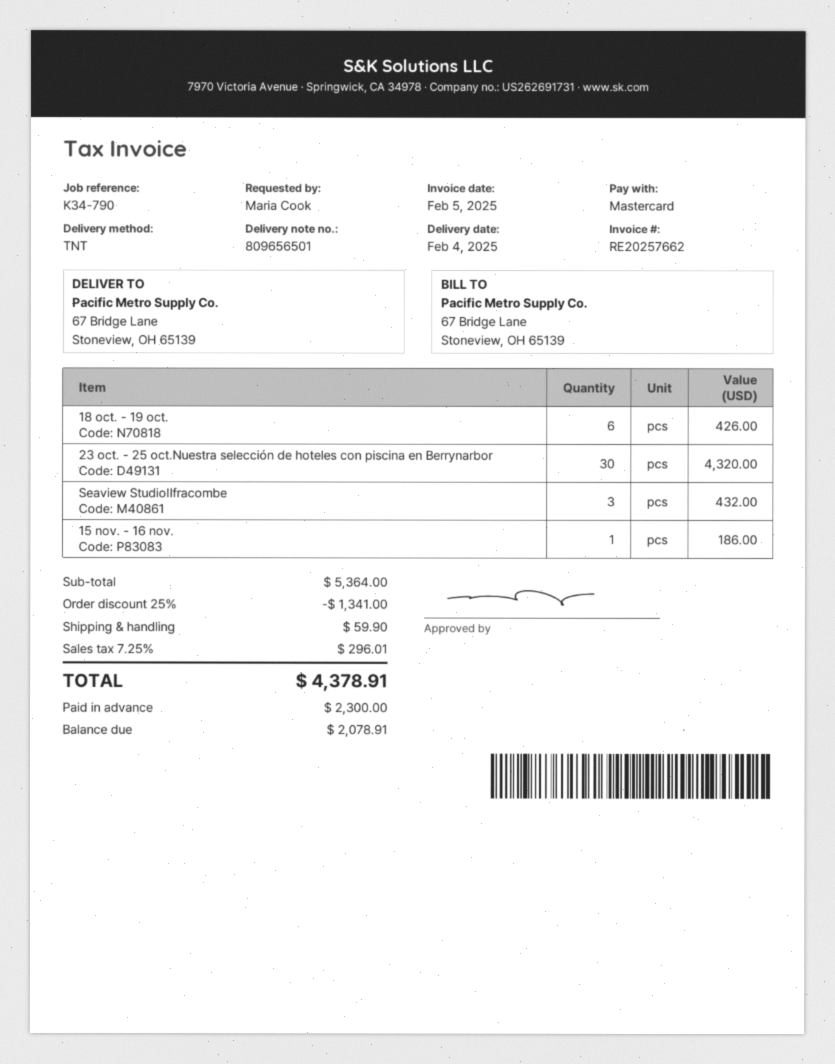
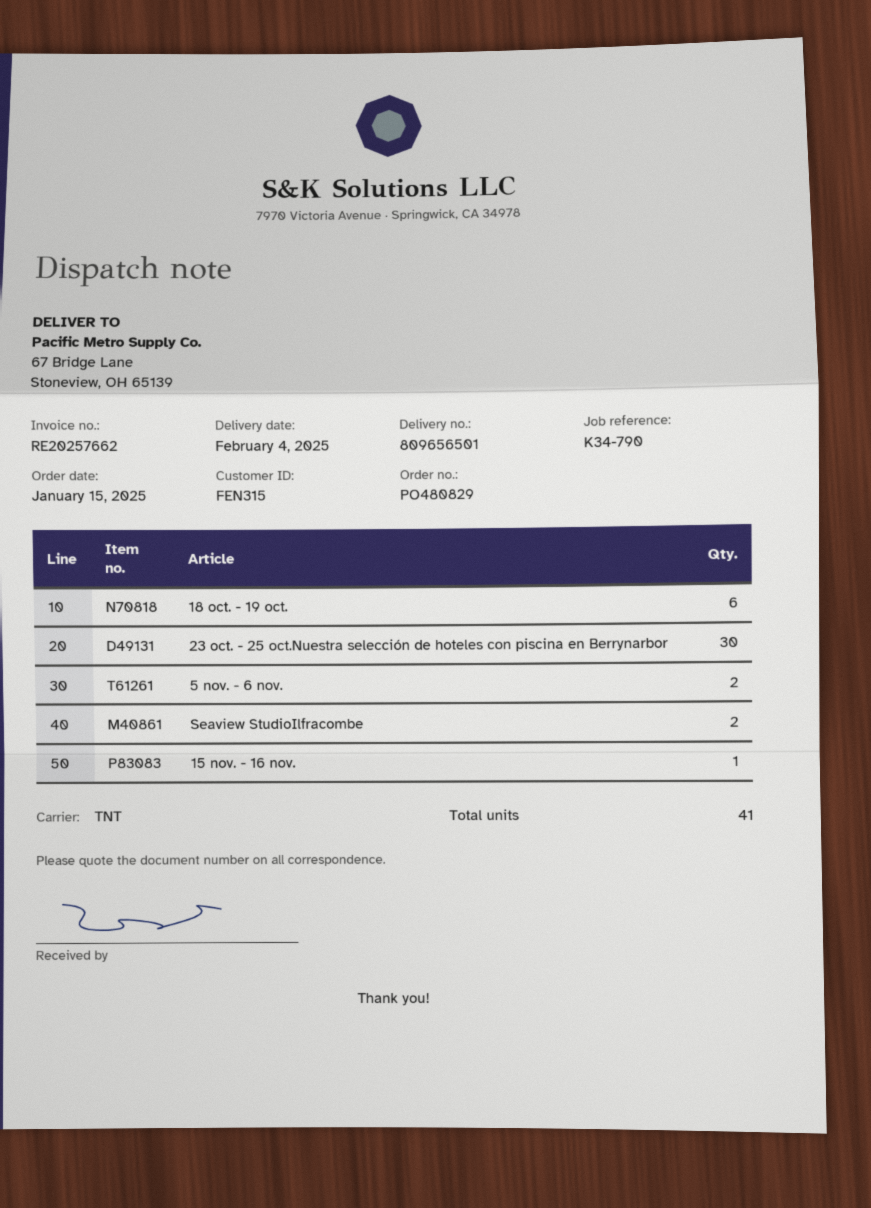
Seaview StudioIlfracombe: 3 -> 2
5 nov. - 6 nov.: none -> 2

